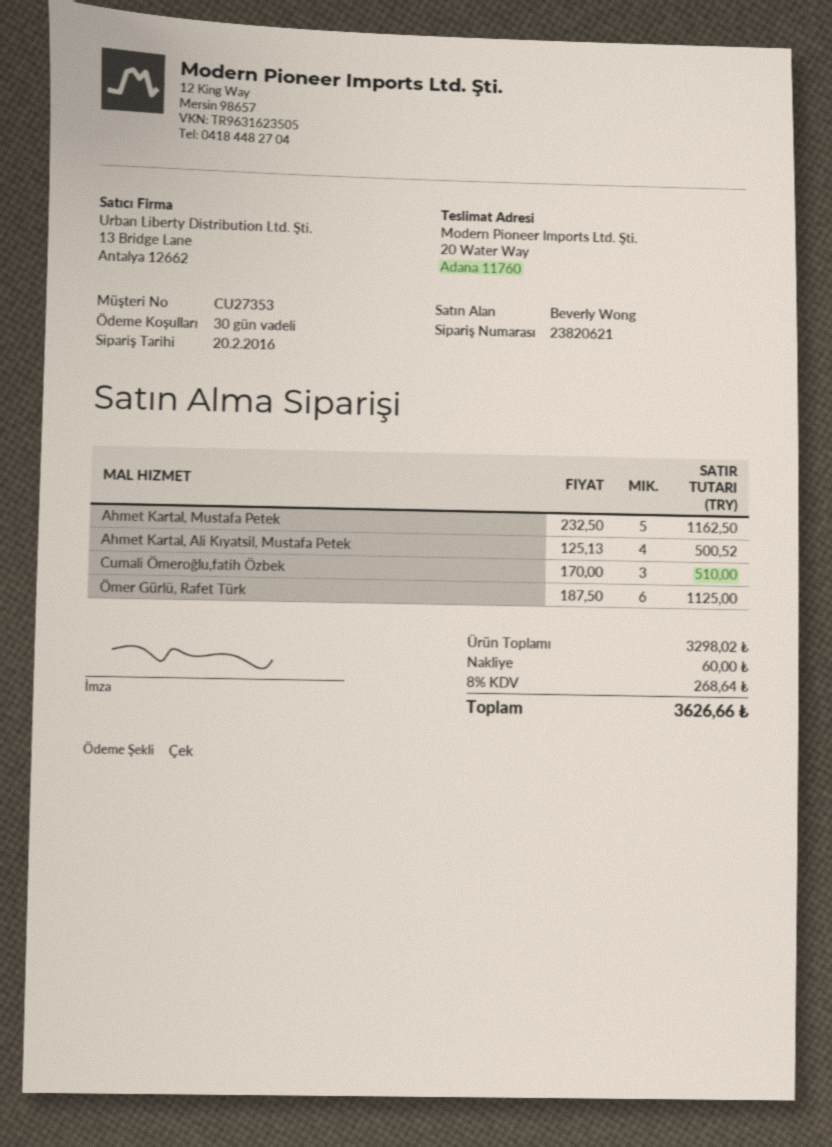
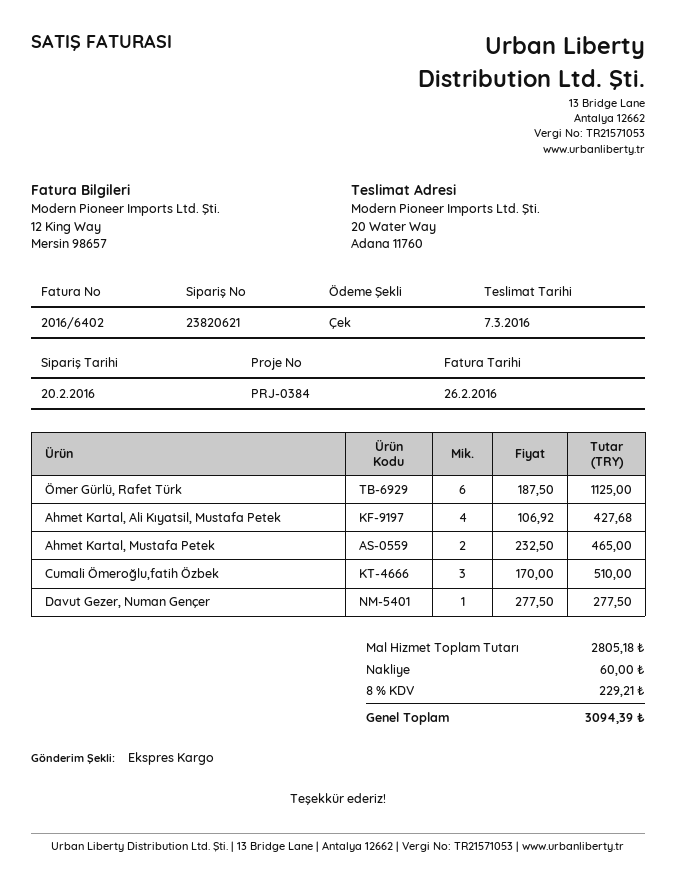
Ahmet Kartal, Mustafa Petek: 5 x 232.50 = 1162.50 -> 2 x 232.50 = 465.00
Ahmet Kartal, Ali Kıyatsil, Mustafa Petek: 4 x 125.13 = 500.52 -> 4 x 106.92 = 427.68
Davut Gezer, Numan Gençer: none -> 1 x 277.50 = 277.50
subtotal: 3298.02 -> 2805.18
tax: 8% = 268.64 -> 8% = 229.21
total: 3626.66 -> 3094.39

